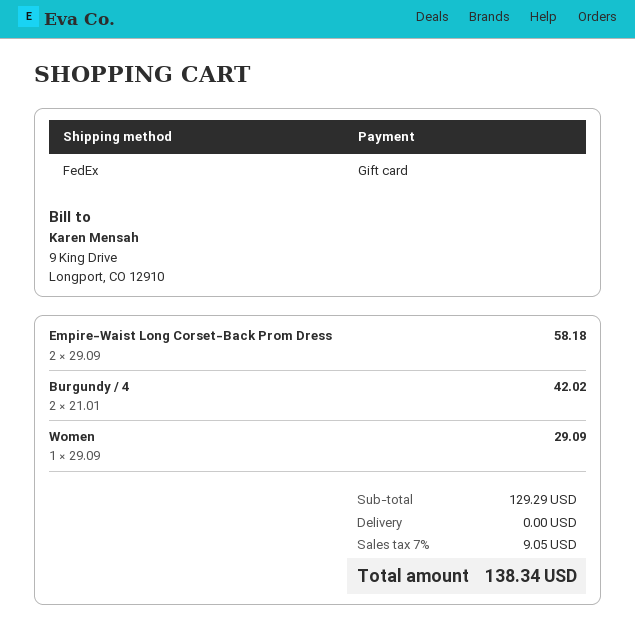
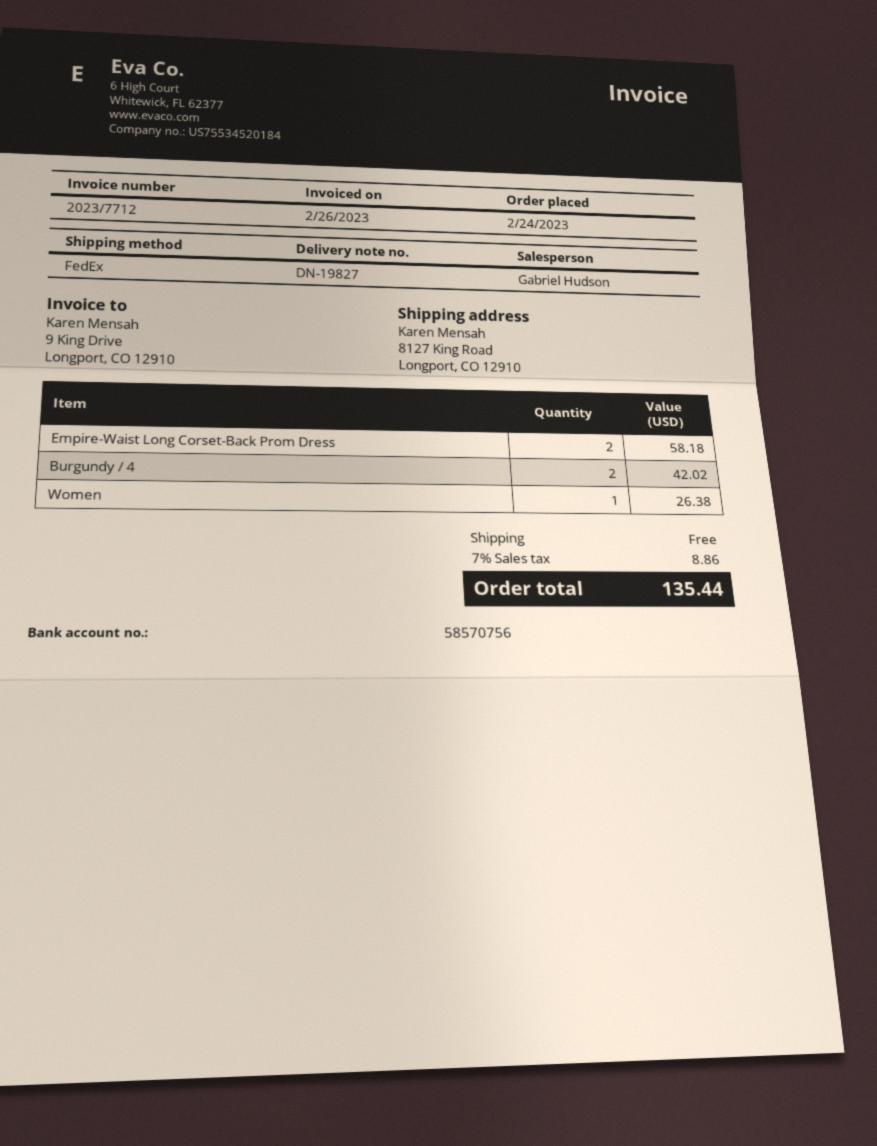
Women: 1 for 29.09 -> 1 for 26.38
tax: 7% = 9.05 -> 7% = 8.86
total: 138.34 -> 135.44

